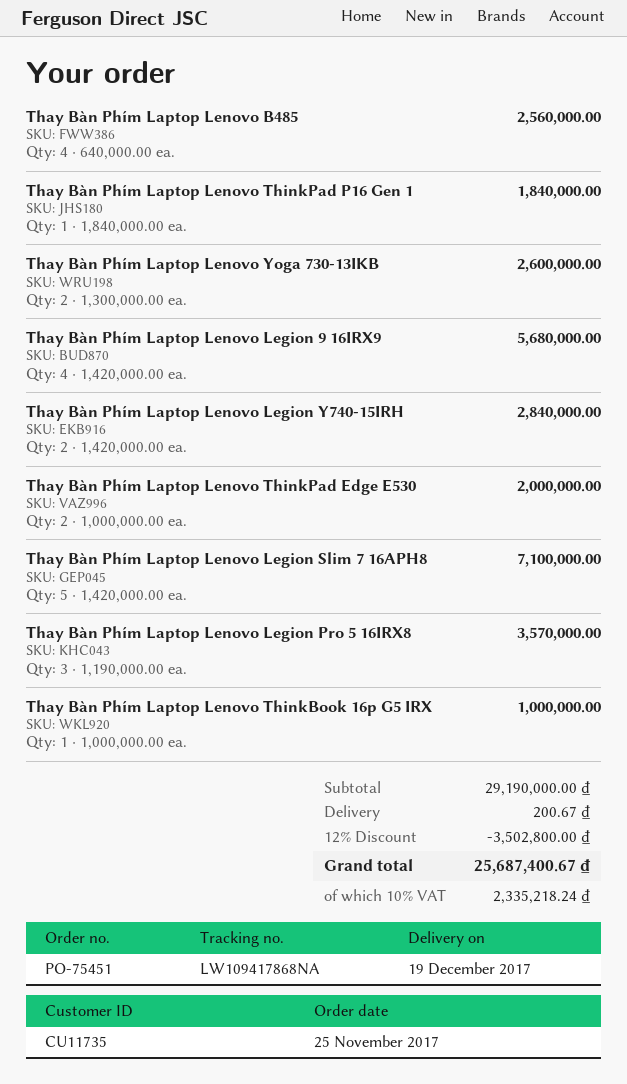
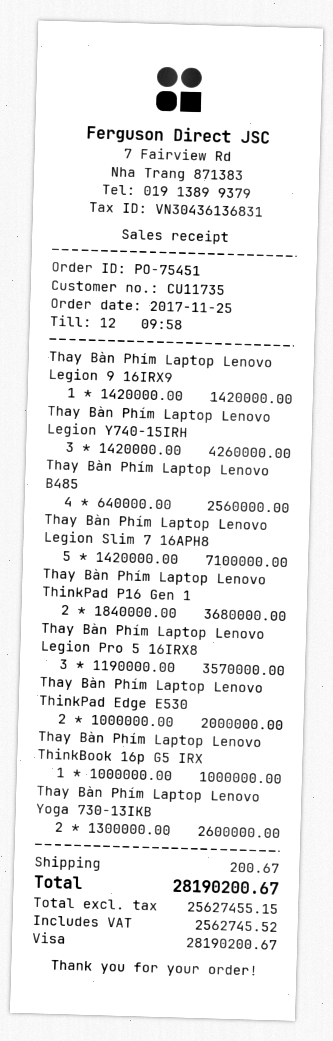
Thay Bàn Phím Laptop Lenovo ThinkPad P16 Gen 1: 1 x 1840000.00 = 1840000.00 -> 2 x 1840000.00 = 3680000.00
Thay Bàn Phím Laptop Lenovo Legion 9 16IRX9: 4 x 1420000.00 = 5680000.00 -> 1 x 1420000.00 = 1420000.00
Thay Bàn Phím Laptop Lenovo Legion Y740-15IRH: 2 x 1420000.00 = 2840000.00 -> 3 x 1420000.00 = 4260000.00
discount: 12% = 3502800.00 -> none
tax: 2335218.24 -> 2562745.52
total: 25687400.67 -> 28190200.67

